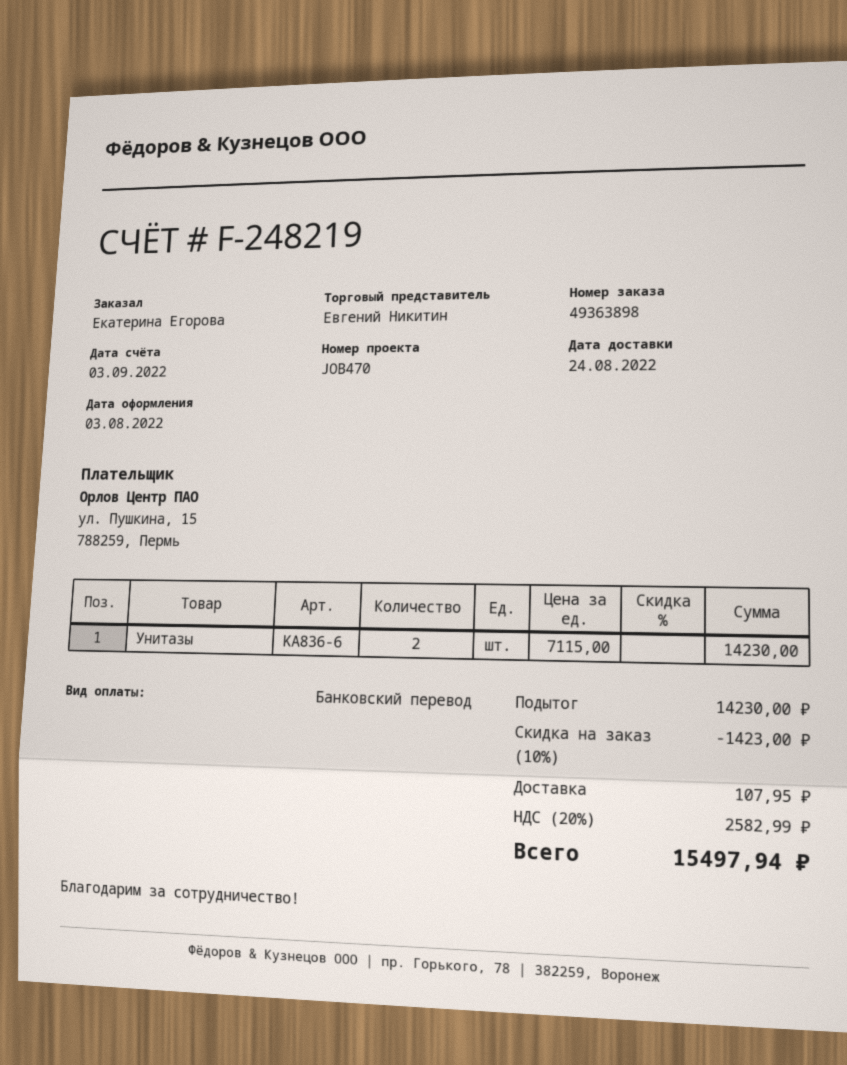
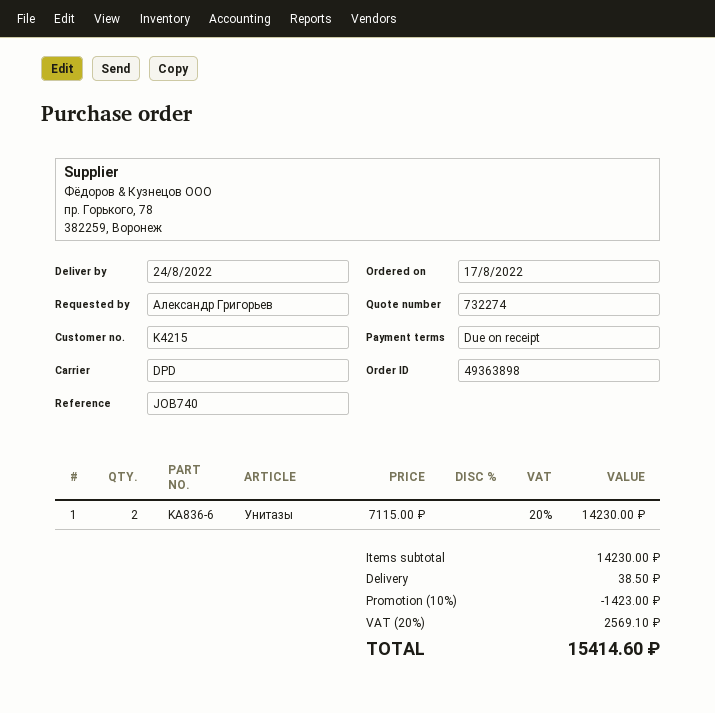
order date: 2022-08-03 -> 2022-08-17
reference: JOB470 -> JOB740
ordered by: Екатерина Егорова -> Александр Григорьев
shipping: 107.95 -> 38.50
tax: 20% = 2582.99 -> 20% = 2569.10
total: 15497.94 -> 15414.60

